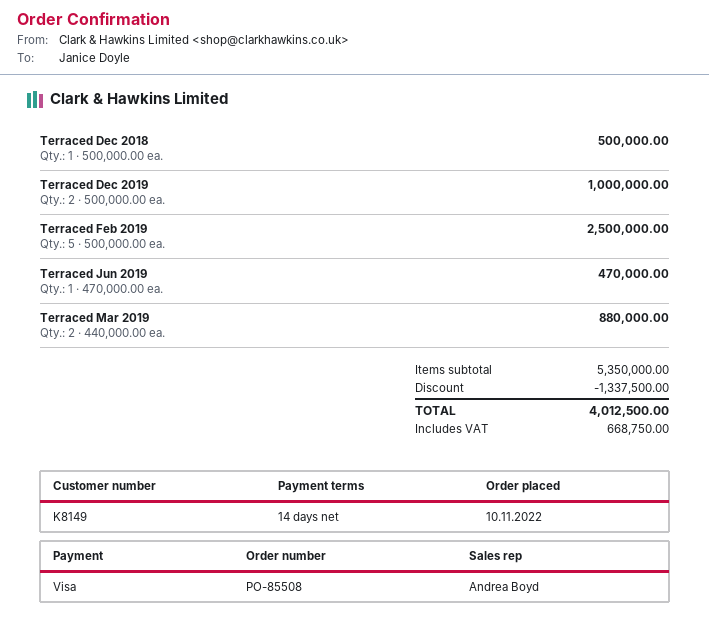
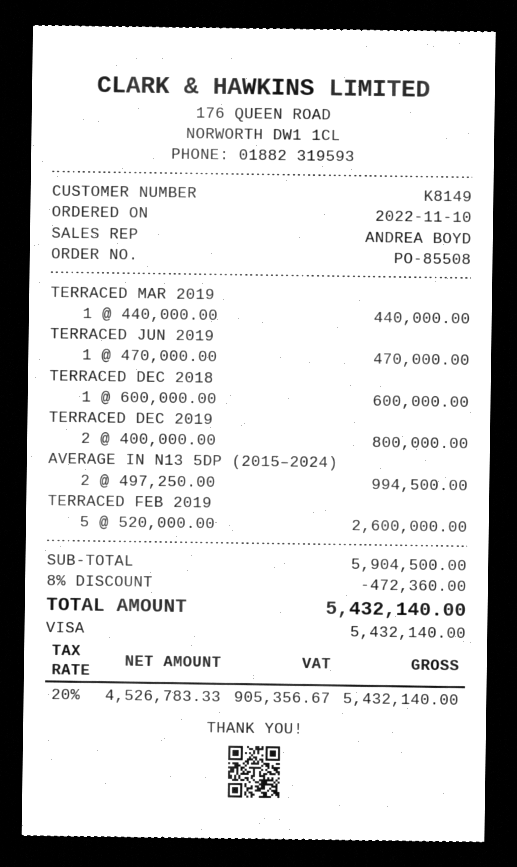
Terraced Dec 2018: 1 x 500000.00 = 500000.00 -> 1 x 600000.00 = 600000.00
Terraced Dec 2019: 2 x 500000.00 = 1000000.00 -> 2 x 400000.00 = 800000.00
Terraced Feb 2019: 5 x 500000.00 = 2500000.00 -> 5 x 520000.00 = 2600000.00
Terraced Mar 2019: 2 x 440000.00 = 880000.00 -> 1 x 440000.00 = 440000.00
AVERAGE IN N13 5DP (2015–2024): none -> 2 x 497250.00 = 994500.00
subtotal: 5350000.00 -> 5904500.00
discount: 1337500.00 -> 472360.00
tax: 668750.00 -> 905356.67
total: 4012500.00 -> 5432140.00

